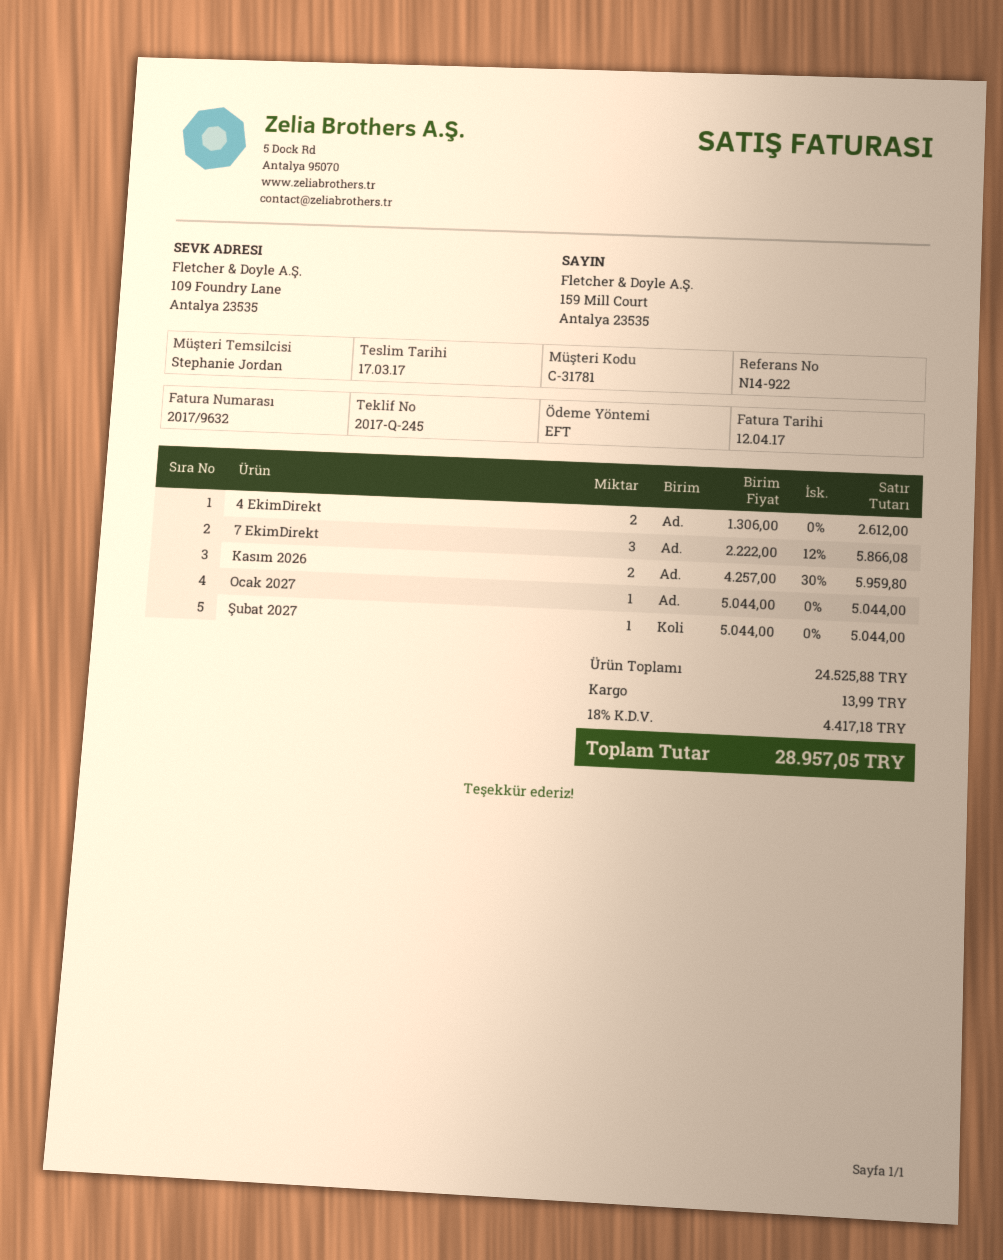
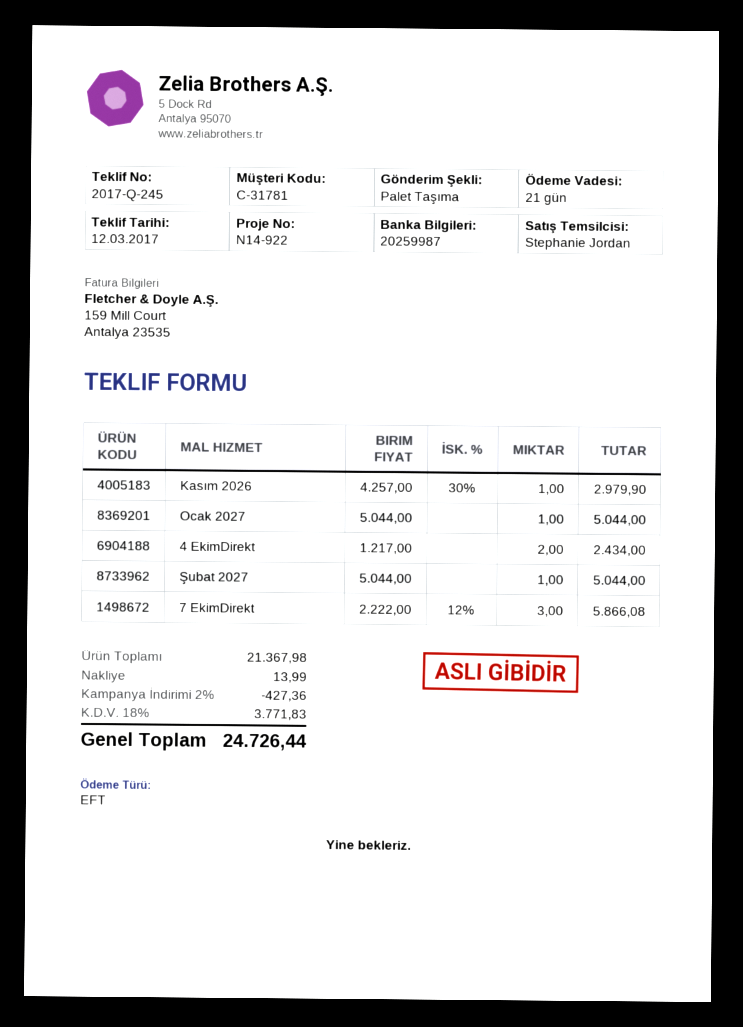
4 EkimDirekt: 2 x 1306.00 = 2612.00 -> 2 x 1217.00 = 2434.00
Kasım 2026: 2 x 4257.00 - 30% = 5959.80 -> 1 x 4257.00 - 30% = 2979.90
subtotal: 24525.88 -> 21367.98
discount: none -> 2% = 427.36
tax: 18% = 4417.18 -> 18% = 3771.83
total: 28957.05 -> 24726.44

